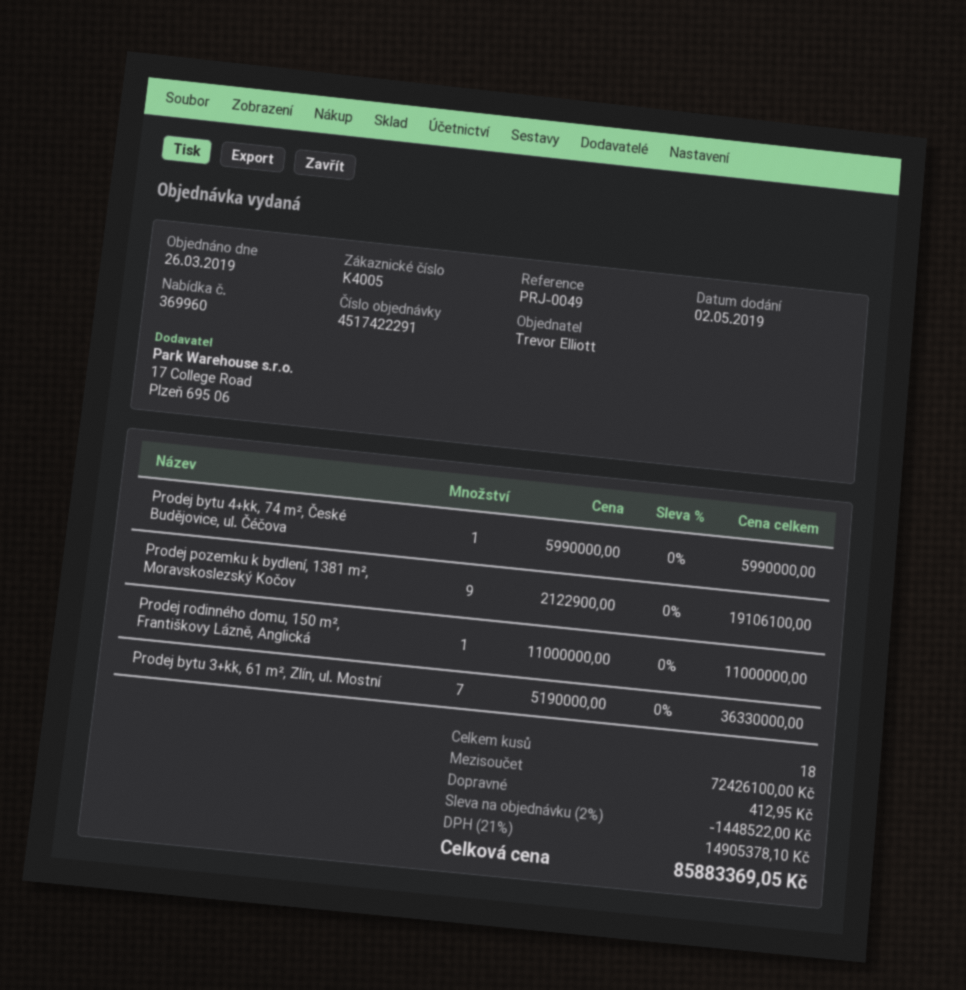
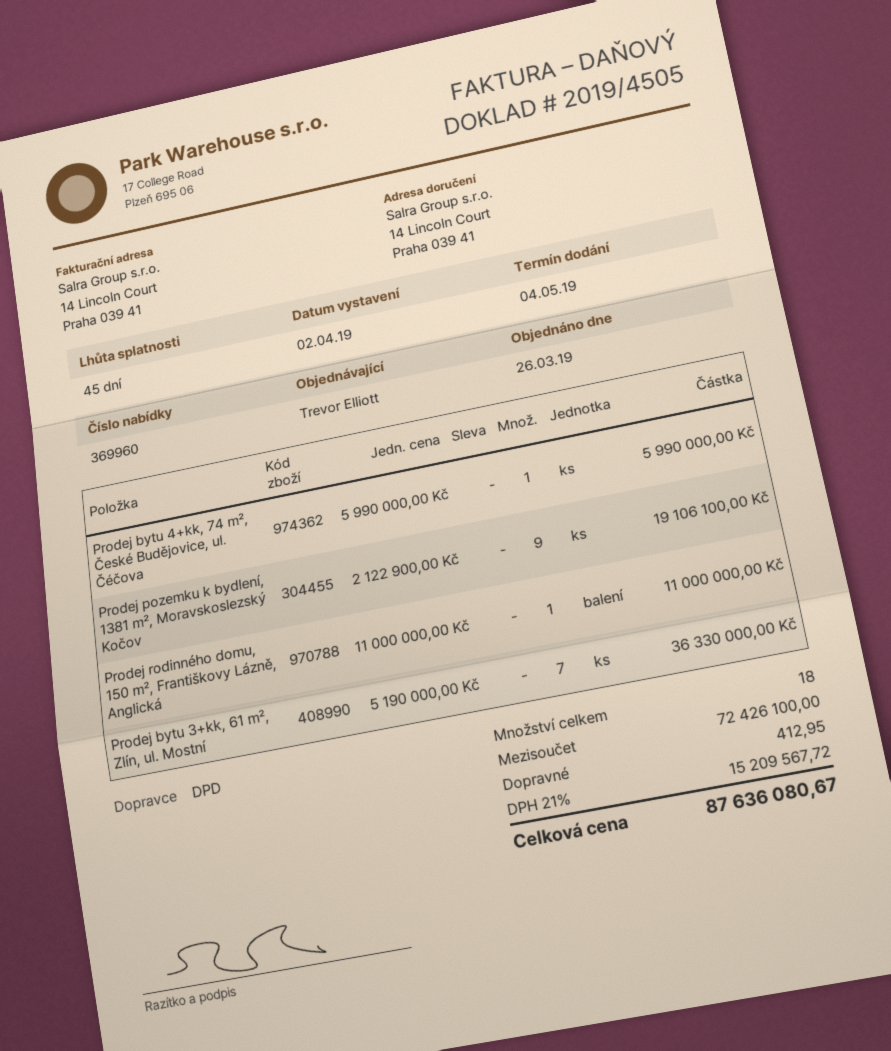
delivery date: 2019-05-02 -> 2019-05-04
discount: 2% = 1448522.00 -> none
tax: 21% = 14905378.10 -> 21% = 15209567.72
total: 85883369.05 -> 87636080.67

